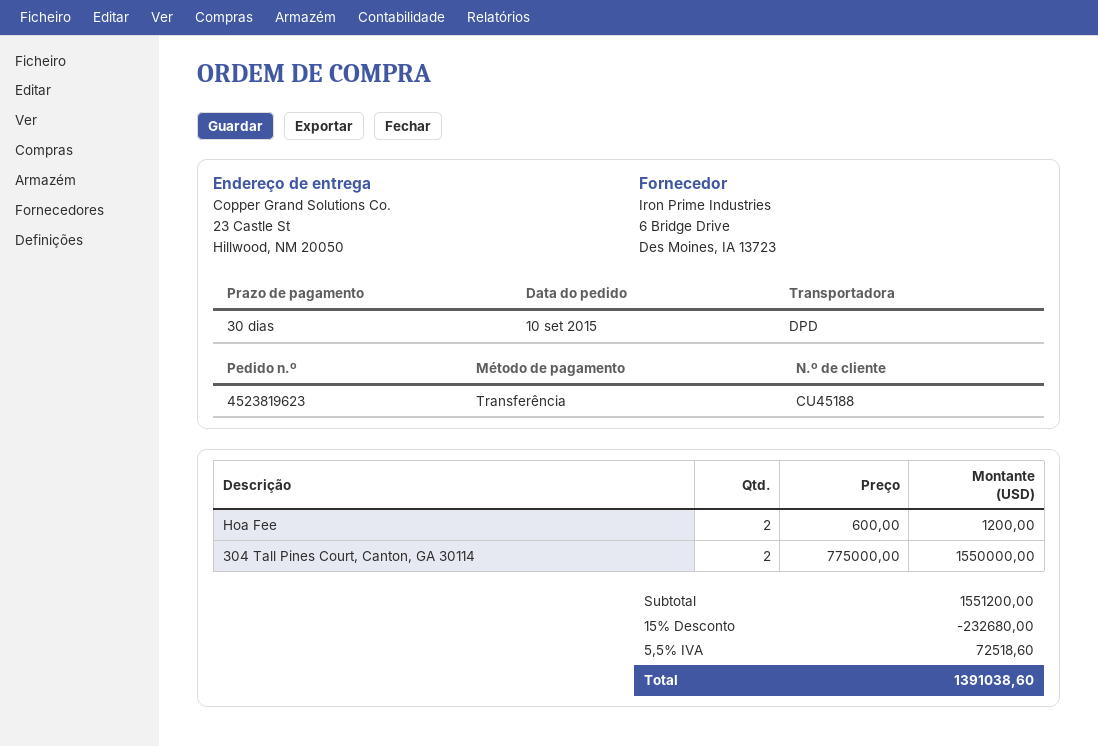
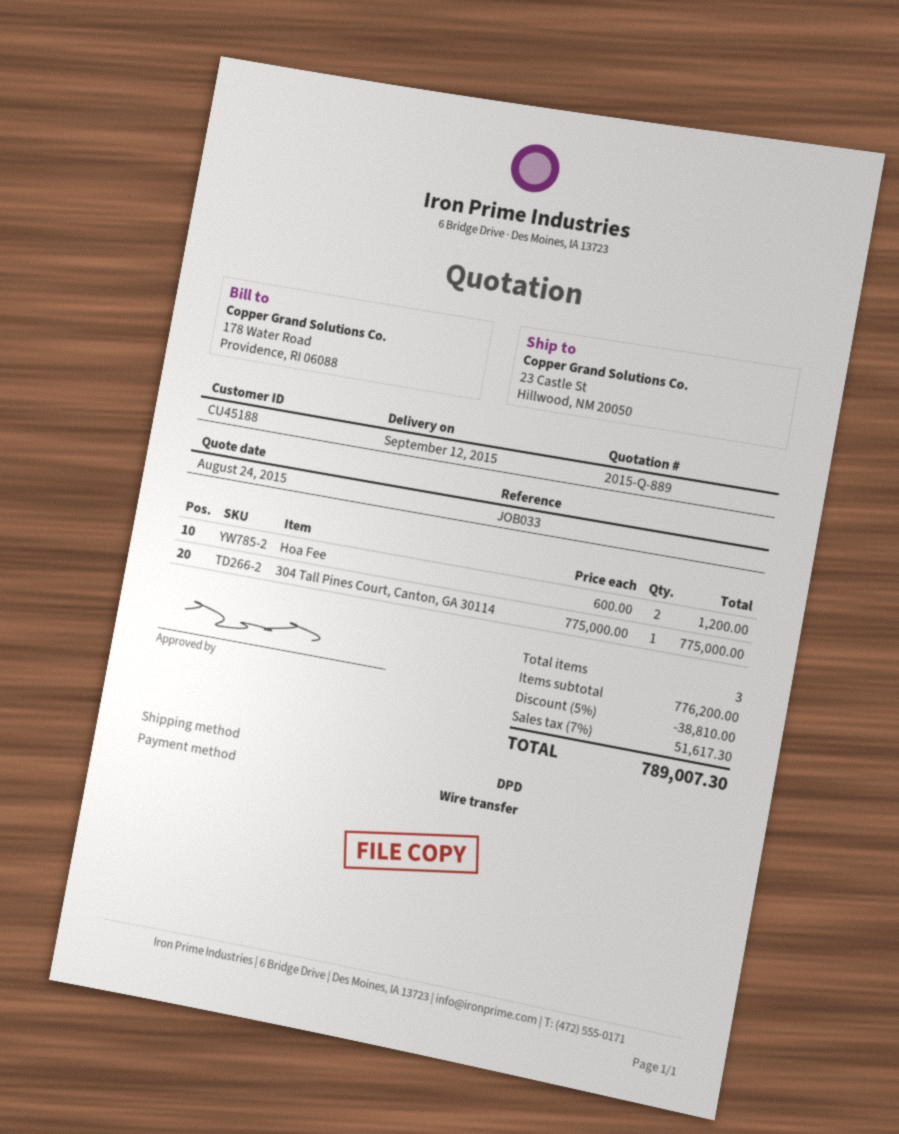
304 Tall Pines Court, Canton, GA 30114: 2 x 775000.00 = 1550000.00 -> 1 x 775000.00 = 775000.00
subtotal: 1551200.00 -> 776200.00
discount: 15% = 232680.00 -> 5% = 38810.00
tax: 5.5% = 72518.60 -> 7% = 51617.30
total: 1391038.60 -> 789007.30

